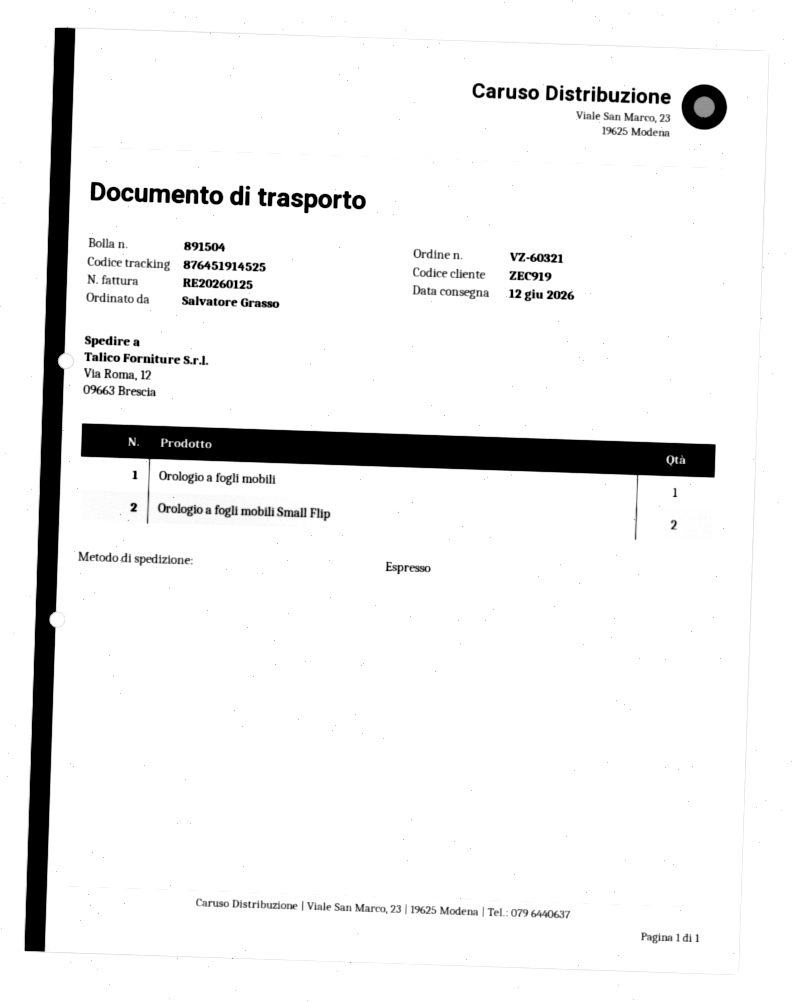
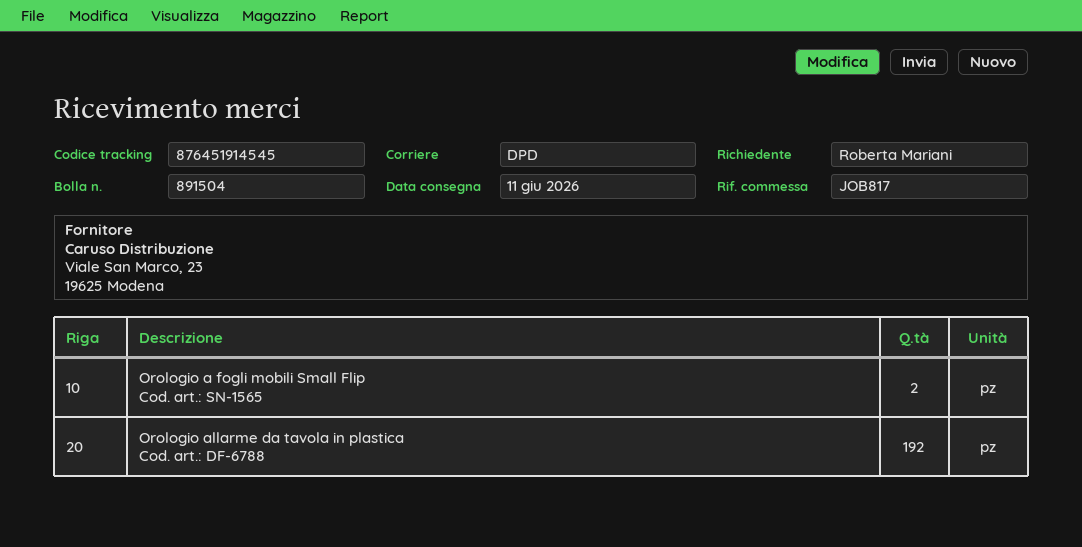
delivery date: 2026-06-12 -> 2026-06-11
ordered by: Salvatore Grasso -> Roberta Mariani
shipping method: express -> DPD
tracking number: 876451914525 -> 876451914545
Orologio a fogli mobili: 1 -> none
Orologio allarme da tavola in plastica: none -> 192

